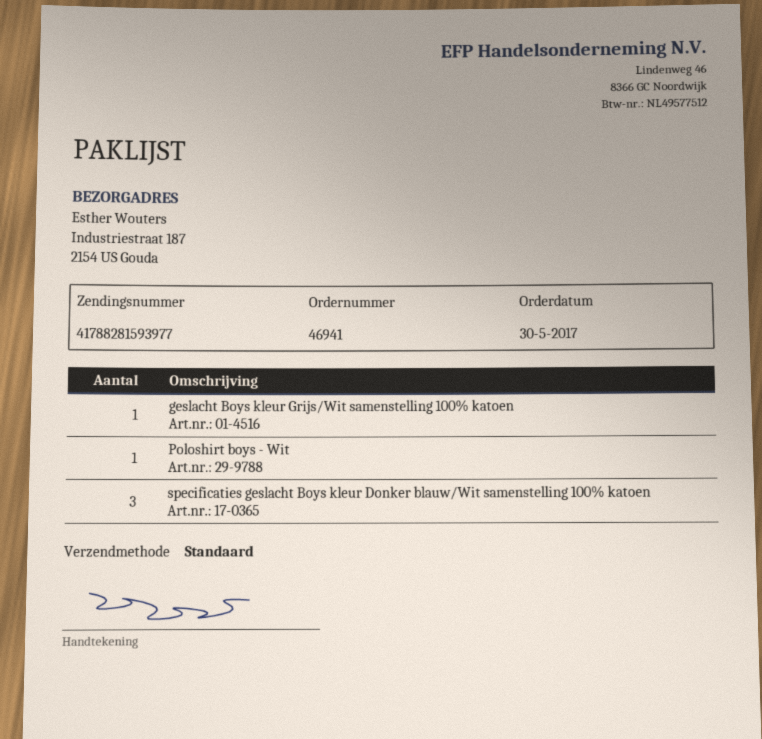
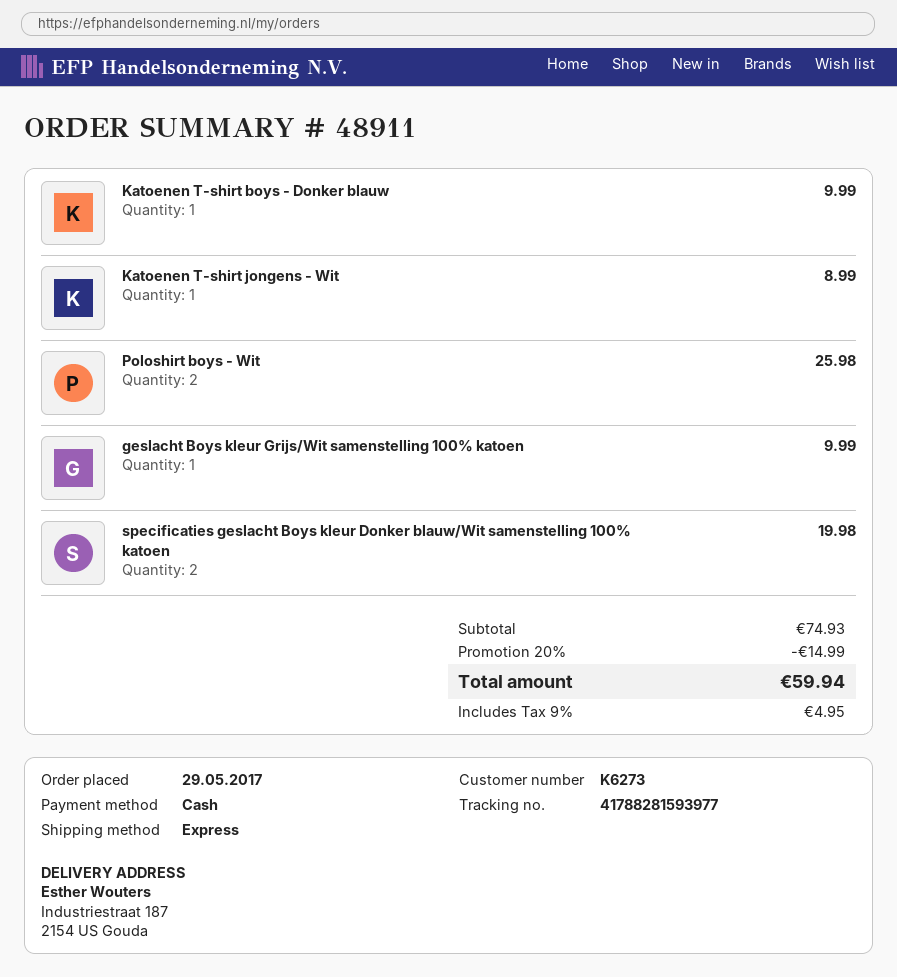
order number: 46941 -> 48911
order date: 2017-05-30 -> 2017-05-29
shipping method: standard -> express
Poloshirt boys - Wit: 1 -> 2
specificaties geslacht Boys kleur Donker blauw/Wit samenstelling 100% katoen: 3 -> 2
Katoenen T-shirt boys - Donker blauw: none -> 1
Katoenen T-shirt jongens - Wit: none -> 1

